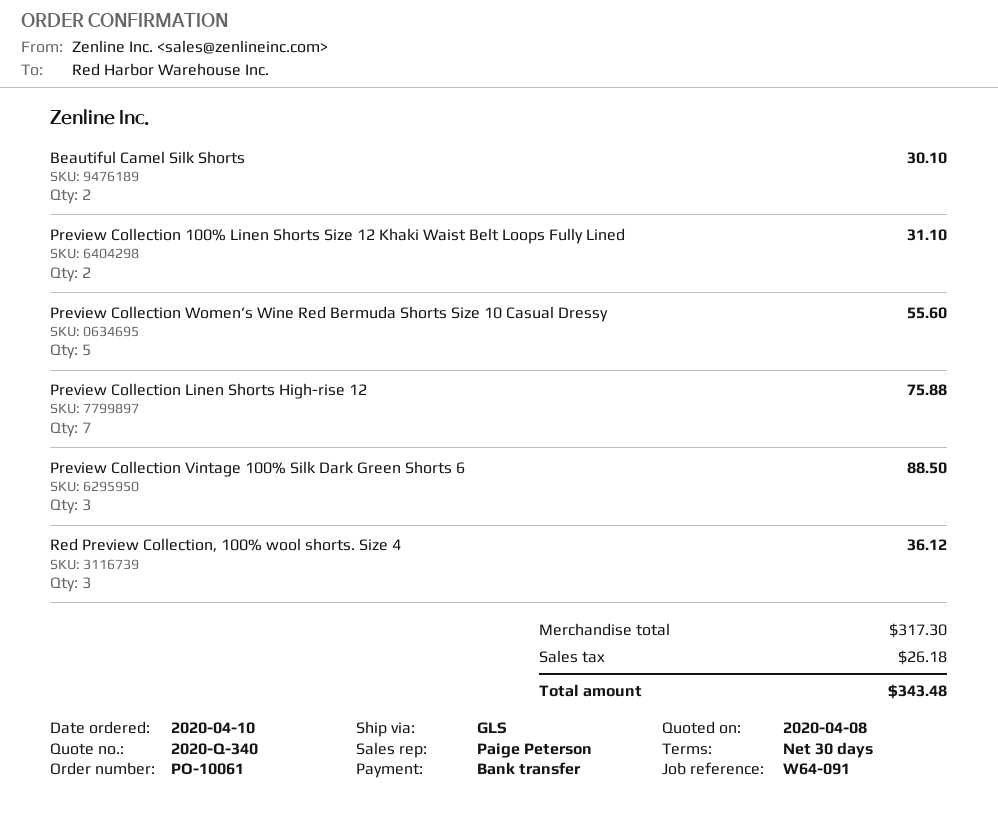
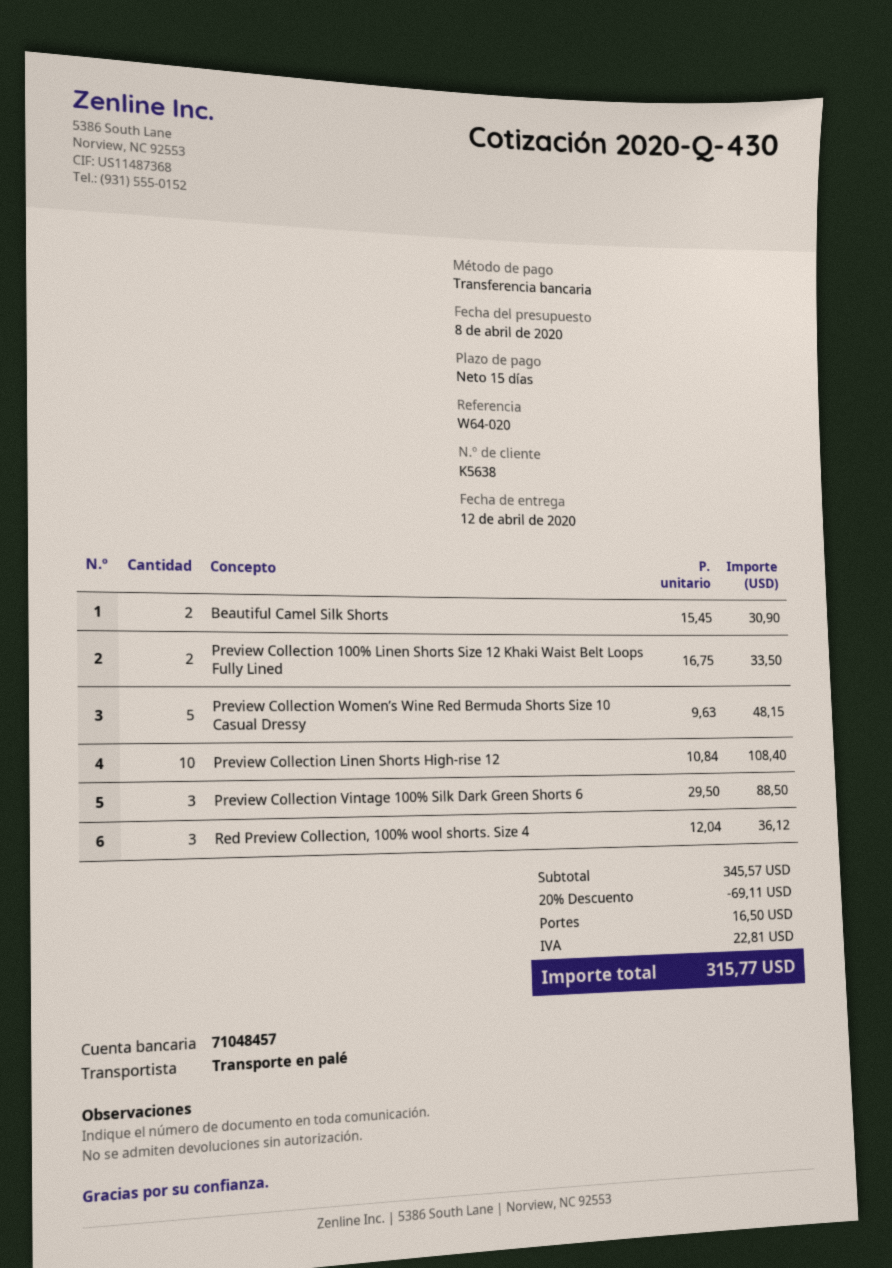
quote number: 2020-Q-340 -> 2020-Q-430
payment terms: 30 days -> 15 days
reference: W64-091 -> W64-020
shipping method: GLS -> pallet freight
Beautiful Camel Silk Shorts: 2 for 30.10 -> 2 for 30.90
Preview Collection 100% Linen Shorts Size 12 Khaki Waist Belt Loops Fully Lined: 2 for 31.10 -> 2 for 33.50
Preview Collection Women’s Wine Red Bermuda Shorts Size 10 Casual Dressy: 5 for 55.60 -> 5 for 48.15
Preview Collection Linen Shorts High-rise 12: 7 for 75.88 -> 10 for 108.40
subtotal: 317.30 -> 345.57
discount: none -> 20% = 69.11
shipping: none -> 16.50
tax: 26.18 -> 22.81
total: 343.48 -> 315.77

